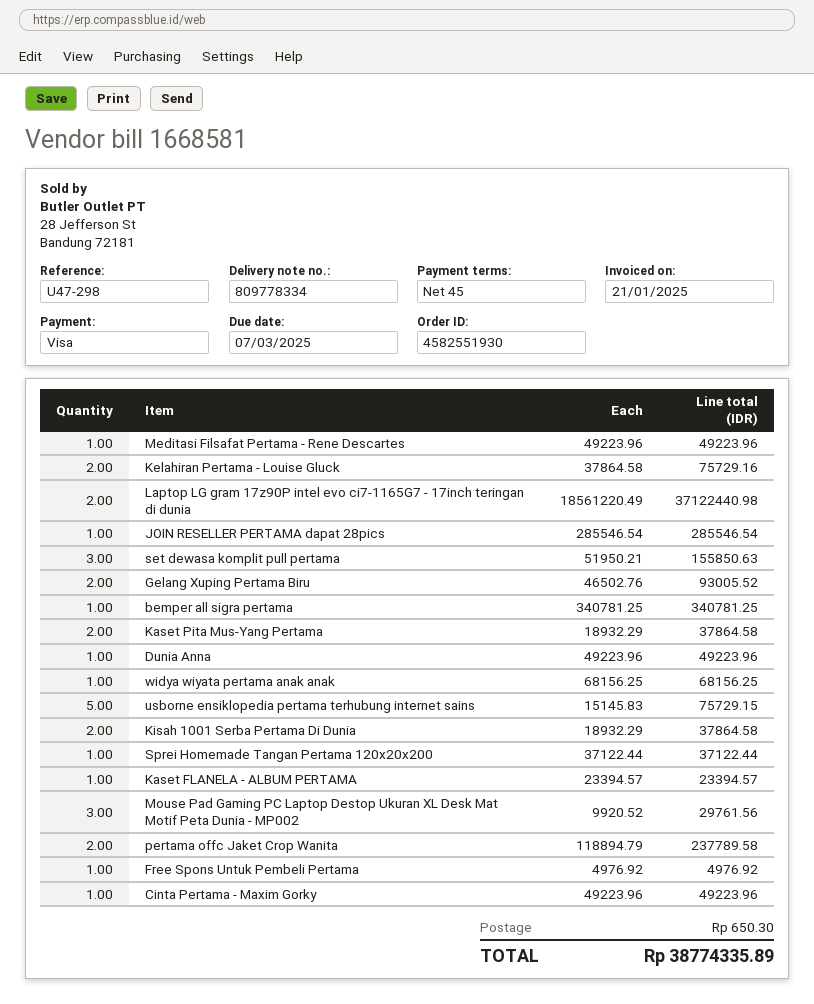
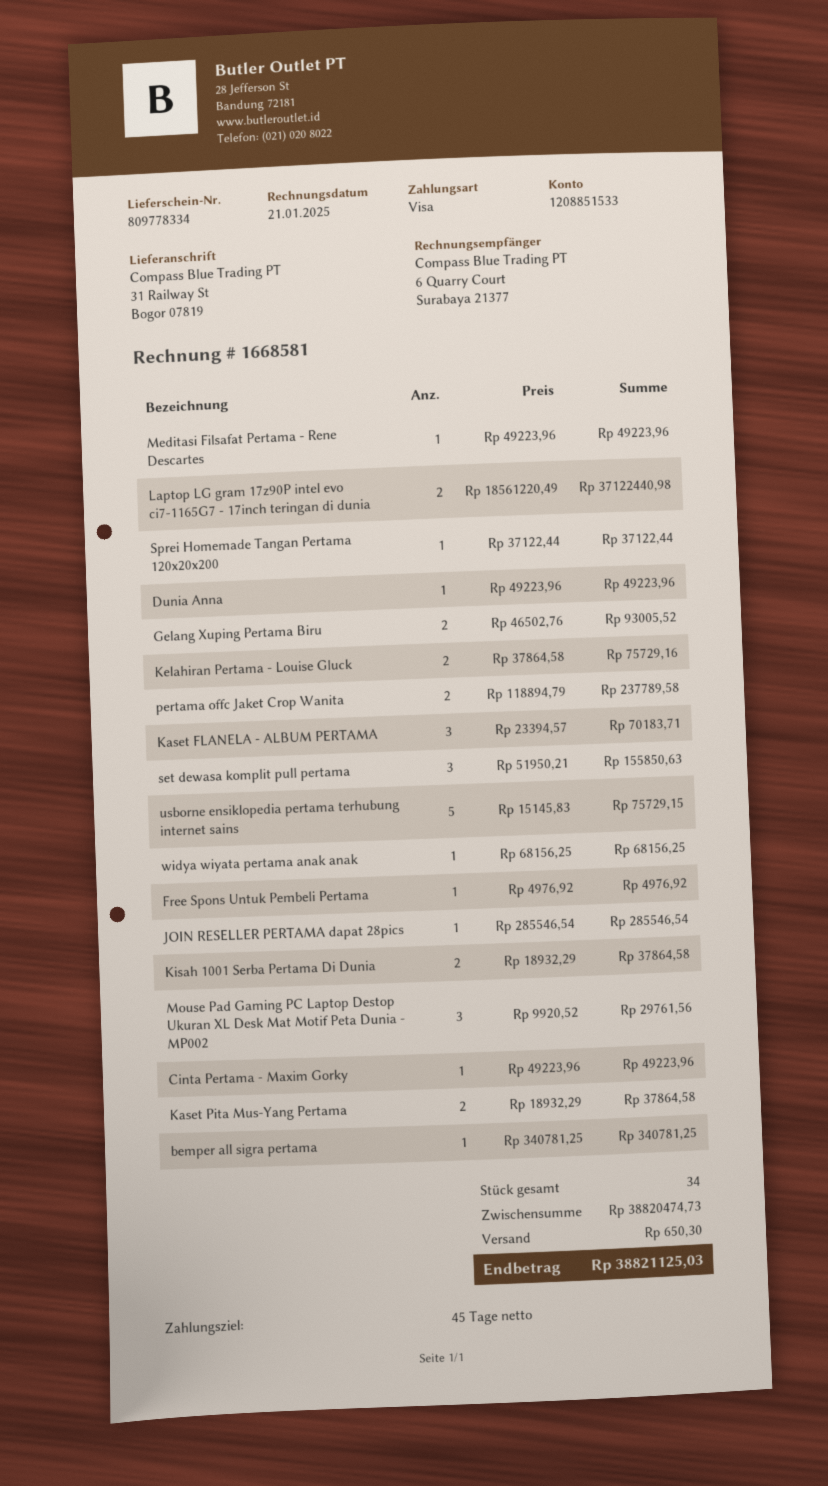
Kaset FLANELA - ALBUM PERTAMA: 1 x 23394.57 = 23394.57 -> 3 x 23394.57 = 70183.71
total: 38774335.89 -> 38821125.03

